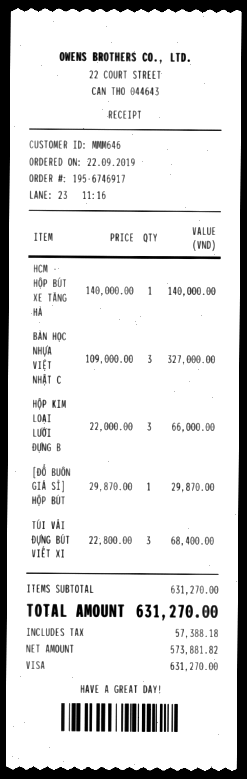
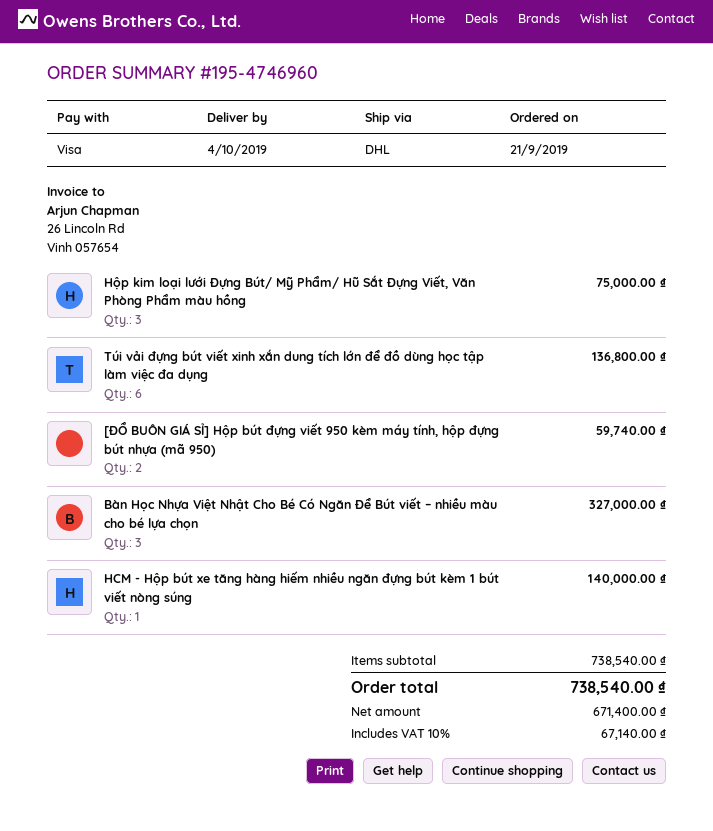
order number: 195-6746917 -> 195-4746960
order date: 2019-09-22 -> 2019-09-21
HỘP KIM LOẠI LƯỚI ĐỰNG B: 3 for 66000.00 -> 3 for 75000.00
[ĐỔ BUÔN GIÁ SỈ] HỘP BÚT: 1 for 29870.00 -> 2 for 59740.00
TÚI VẢI ĐỰNG BÚT VIẾT XI: 3 for 68400.00 -> 6 for 136800.00
subtotal: 631270.00 -> 738540.00
net: 573881.82 -> 671400.00
tax: 57388.18 -> 67140.00
total: 631270.00 -> 738540.00

